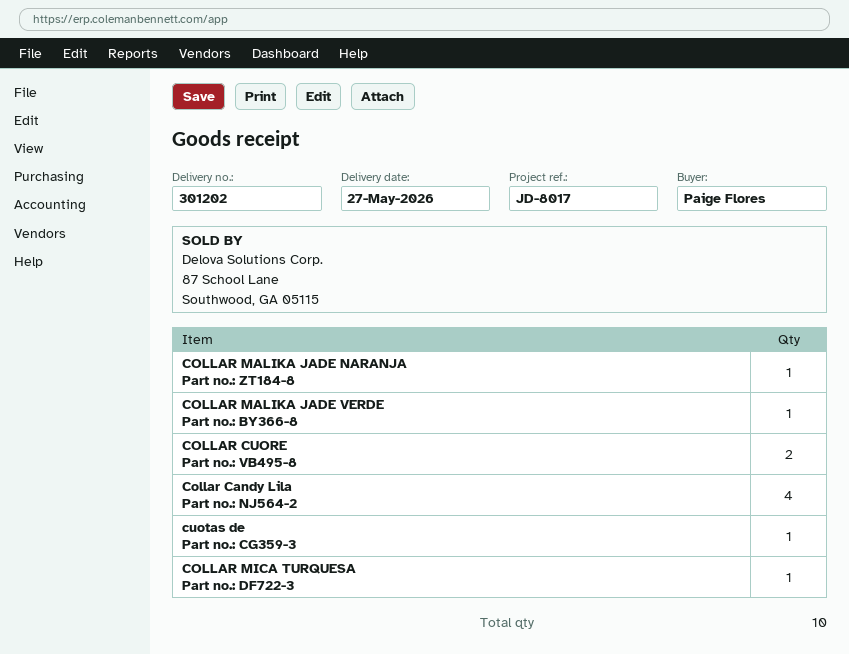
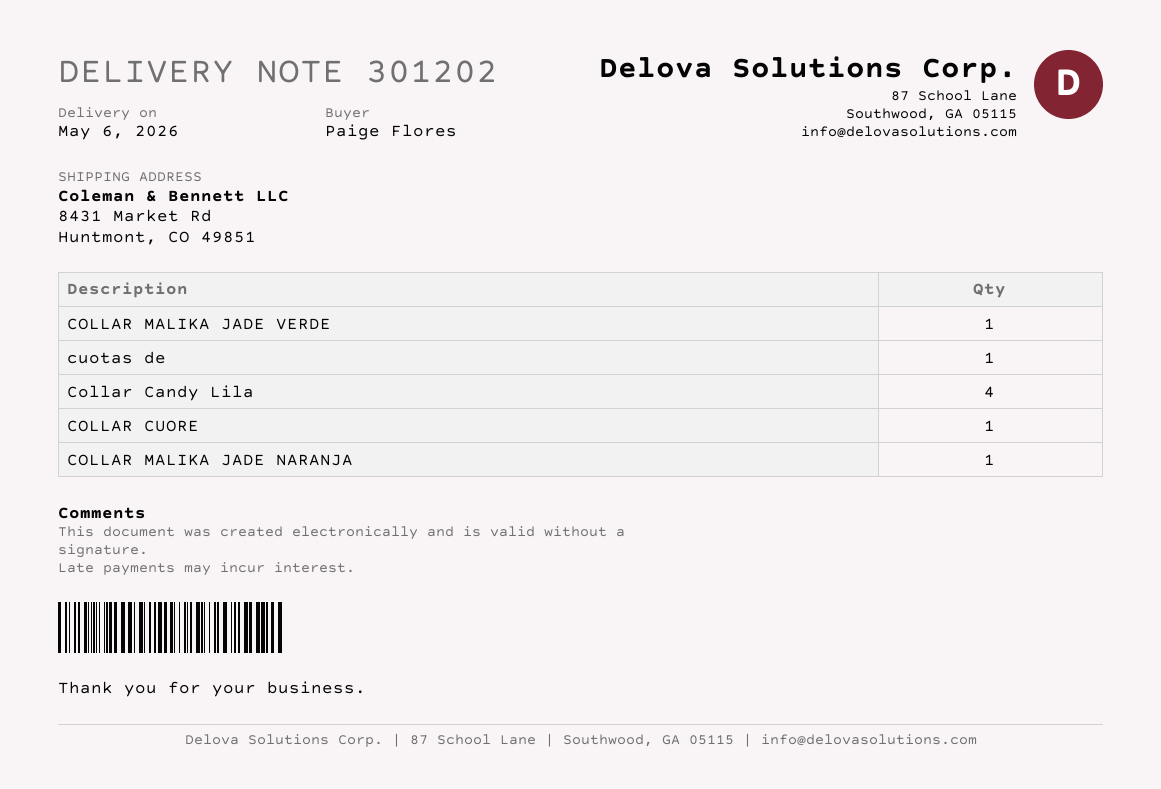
delivery date: 2026-05-27 -> 2026-05-06
COLLAR CUORE: 2 -> 1
COLLAR MICA TURQUESA: 1 -> none

